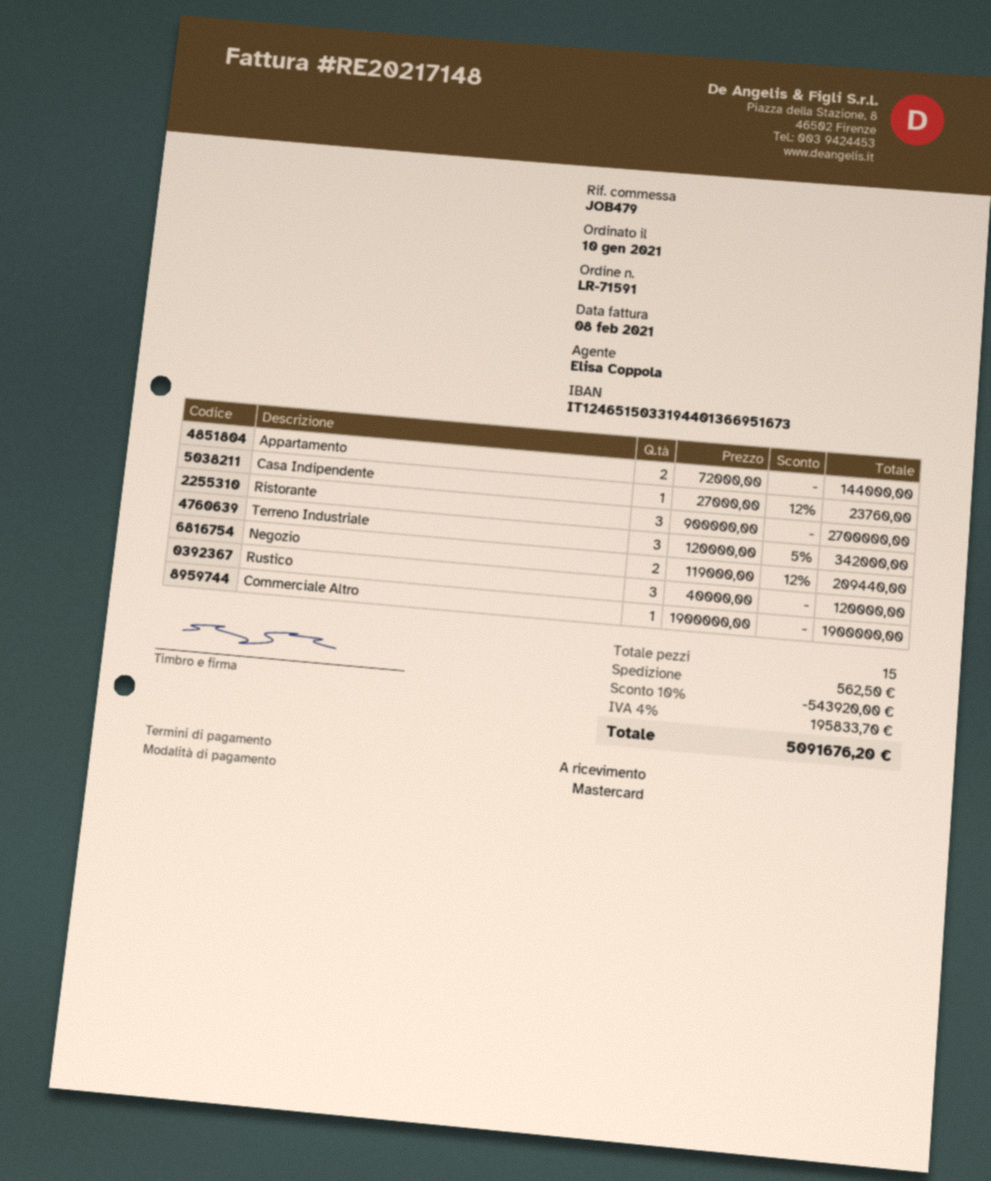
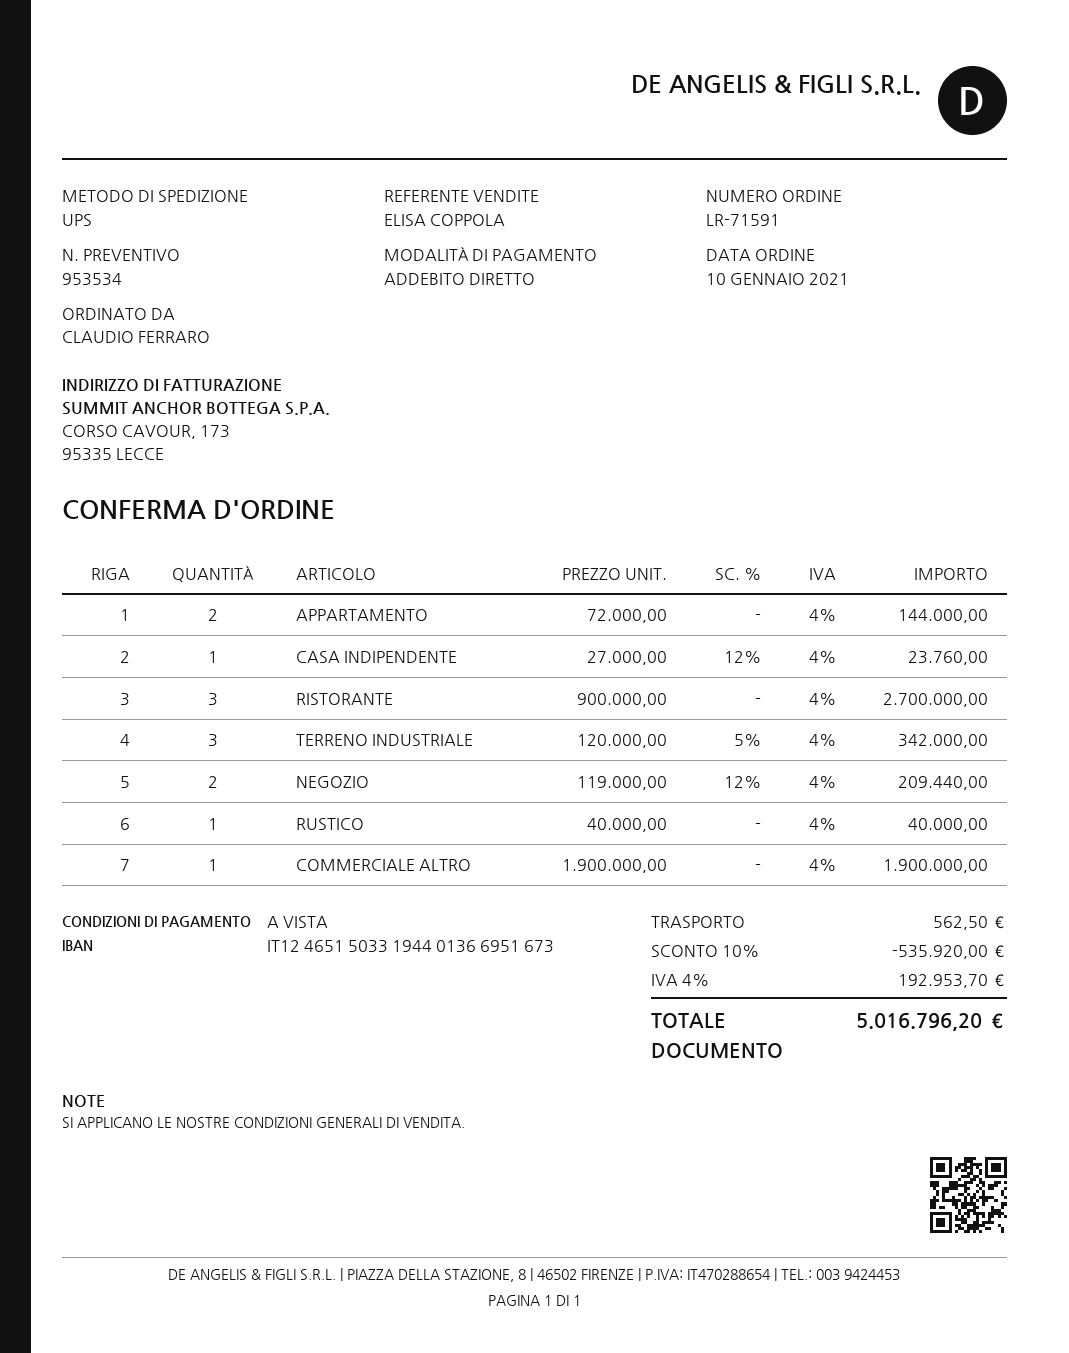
payment method: Mastercard -> direct debit
Rustico: 3 x 40000.00 = 120000.00 -> 1 x 40000.00 = 40000.00
discount: 10% = 543920.00 -> 10% = 535920.00
tax: 4% = 195833.70 -> 4% = 192953.70
total: 5091676.20 -> 5016796.20

